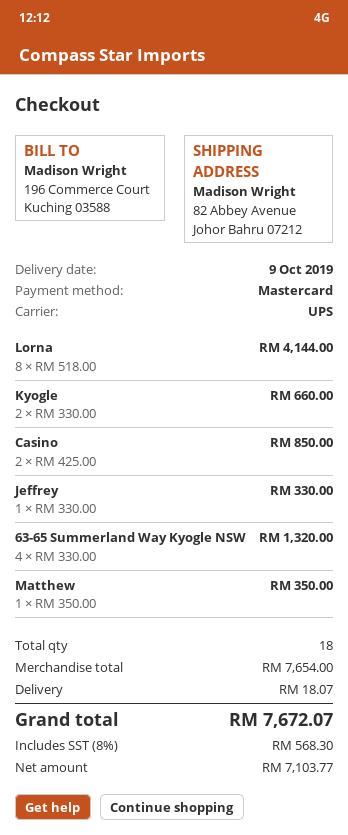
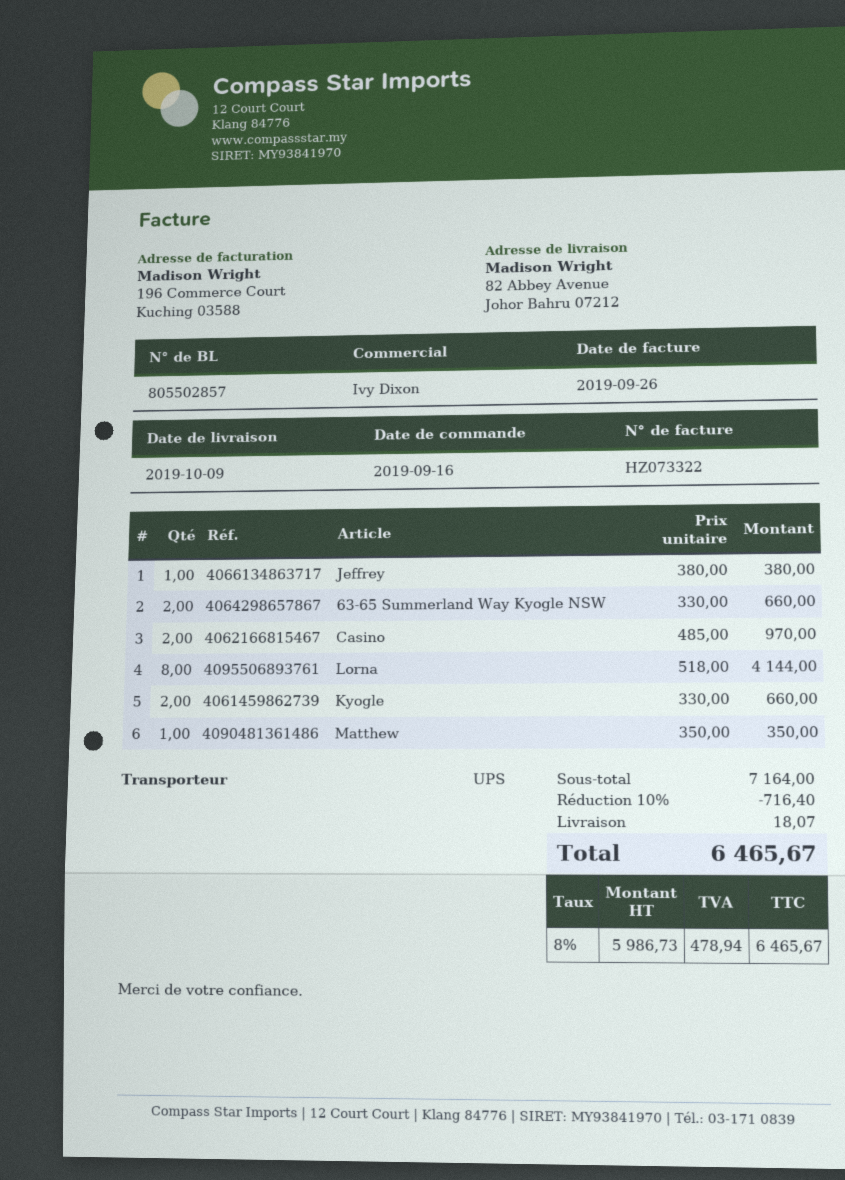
Casino: 2 x 425.00 = 850.00 -> 2 x 485.00 = 970.00
Jeffrey: 1 x 330.00 = 330.00 -> 1 x 380.00 = 380.00
63-65 Summerland Way Kyogle NSW: 4 x 330.00 = 1320.00 -> 2 x 330.00 = 660.00
subtotal: 7654.00 -> 7164.00
discount: none -> 10% = 716.40
net: 7103.77 -> 5986.73
tax: 8% = 568.30 -> 8% = 478.94
total: 7672.07 -> 6465.67

